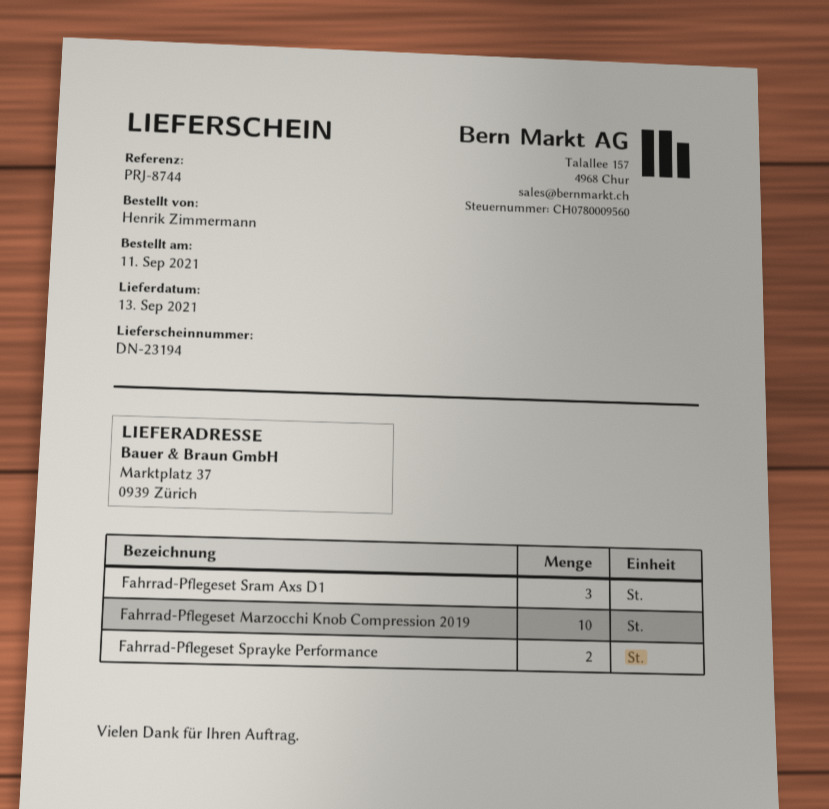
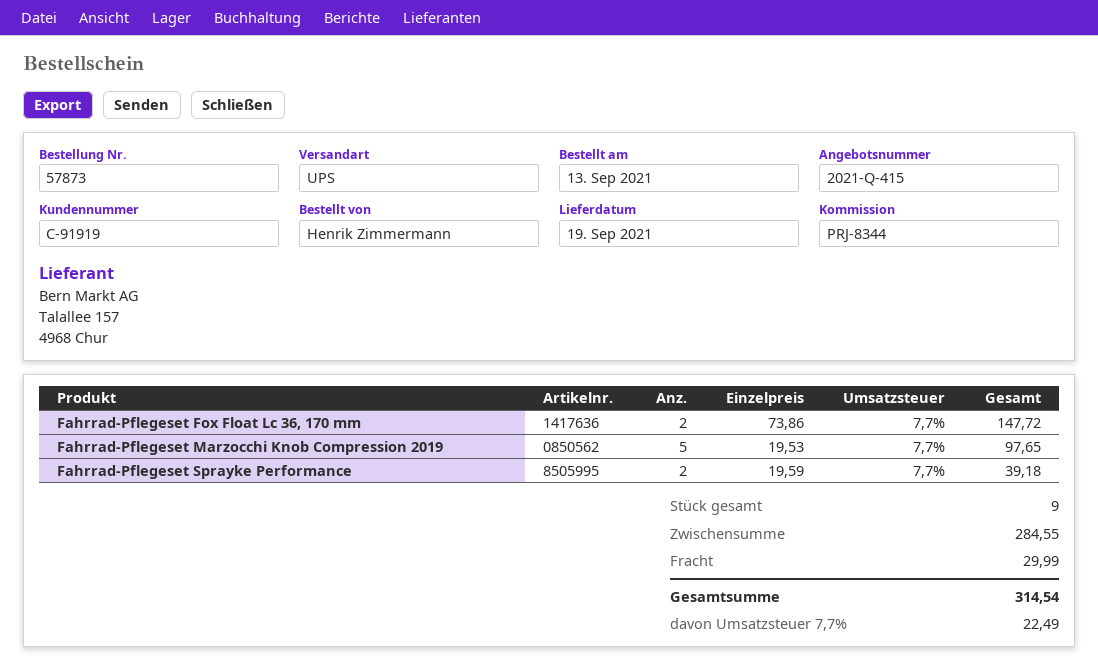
order date: 2021-09-11 -> 2021-09-13
delivery date: 2021-09-13 -> 2021-09-19
reference: PRJ-8744 -> PRJ-8344
Fahrrad-Pflegeset Sram Axs D1: 3 -> none
Fahrrad-Pflegeset Marzocchi Knob Compression 2019: 10 -> 5
Fahrrad-Pflegeset Fox Float Lc 36, 170 mm: none -> 2

